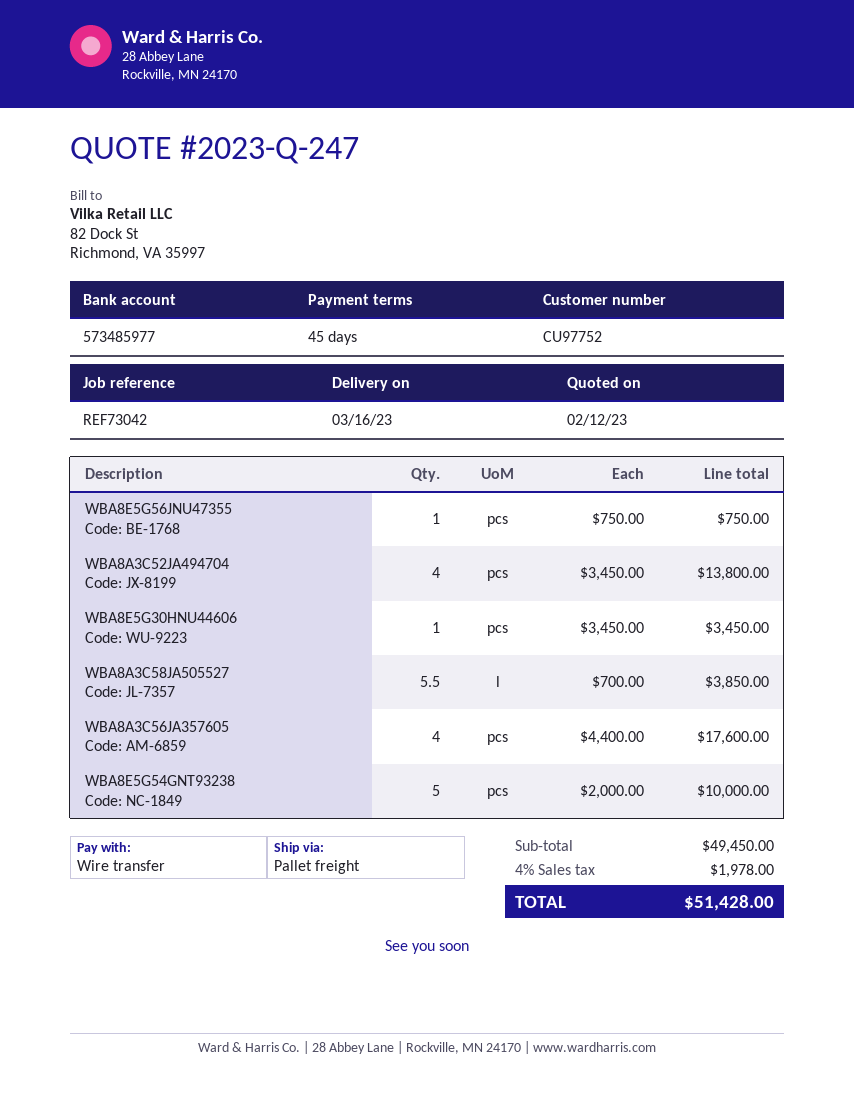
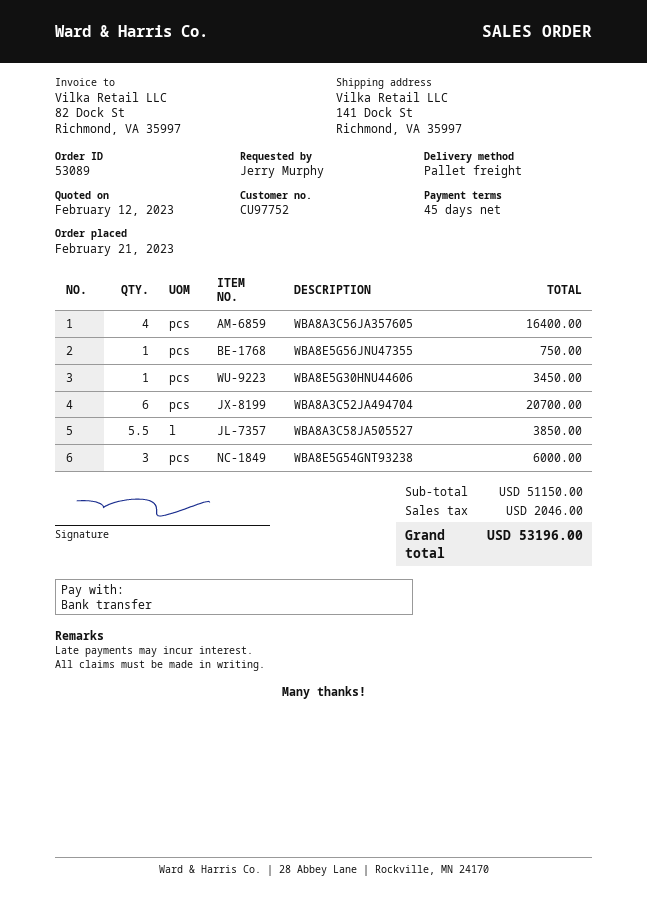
WBA8A3C52JA494704: 4 for 13800.00 -> 6 for 20700.00
WBA8A3C56JA357605: 4 for 17600.00 -> 4 for 16400.00
WBA8E5G54GNT93238: 5 for 10000.00 -> 3 for 6000.00
subtotal: 49450.00 -> 51150.00
tax: 1978.00 -> 2046.00
total: 51428.00 -> 53196.00

